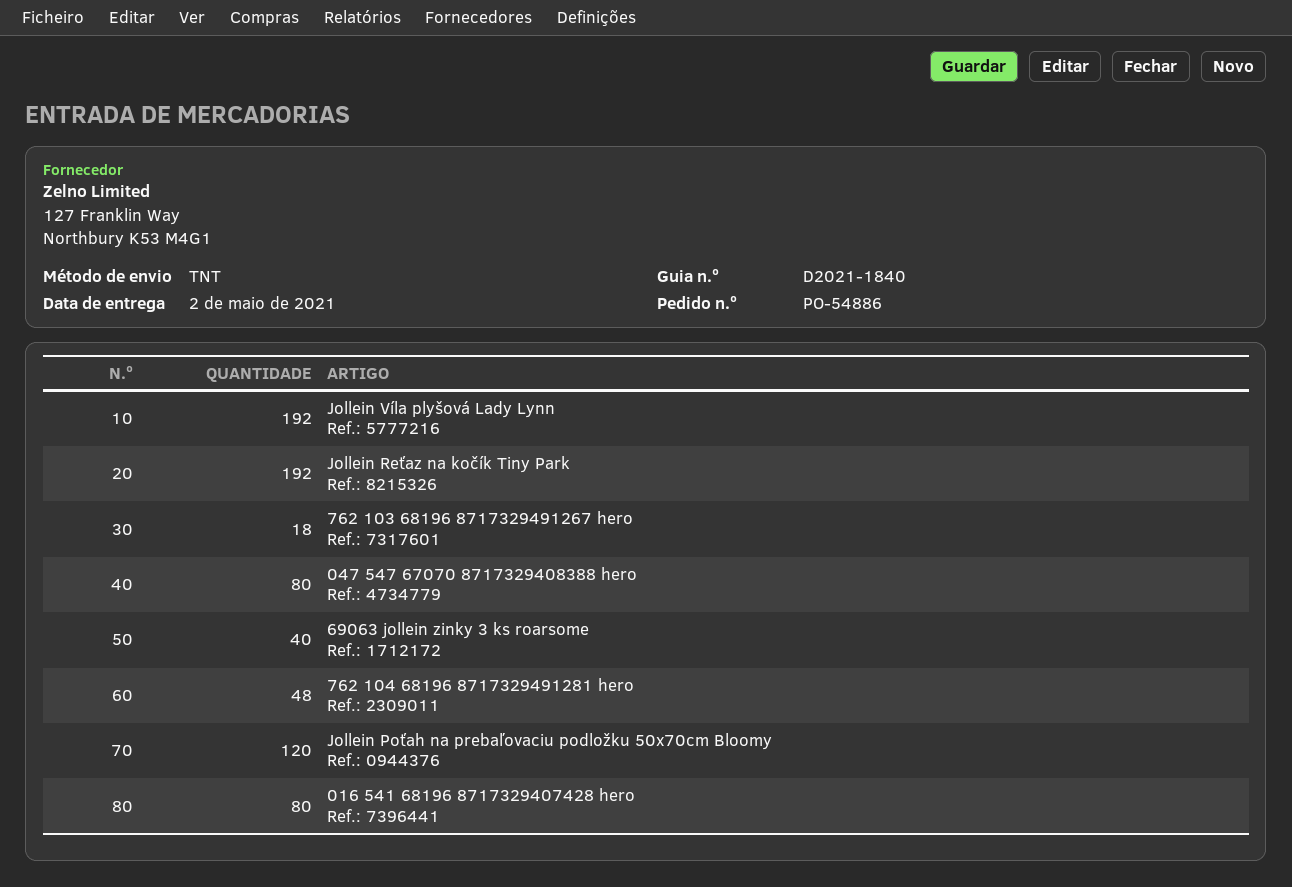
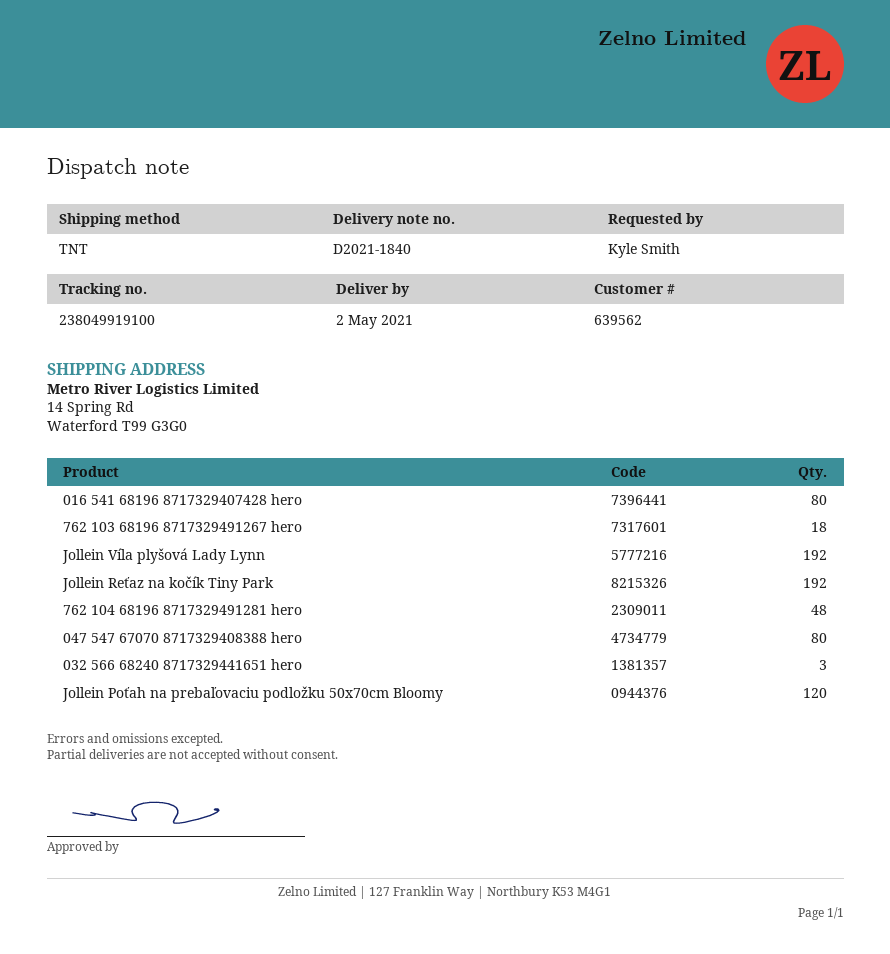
69063 jollein zinky 3 ks roarsome: 40 -> none
032 566 68240 8717329441651 hero: none -> 3

